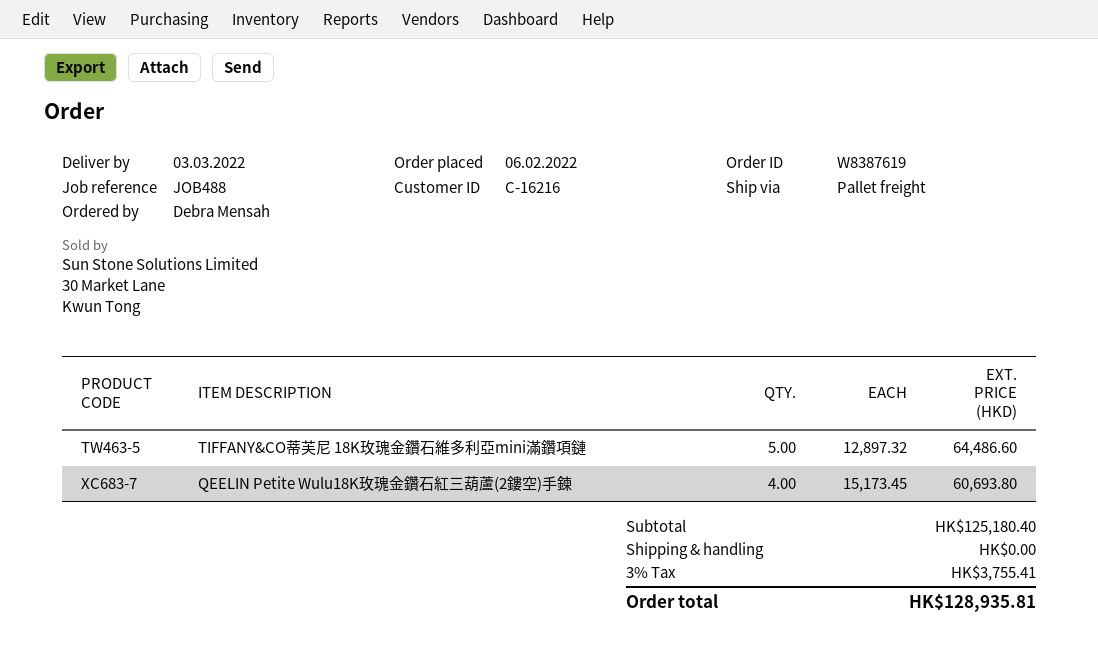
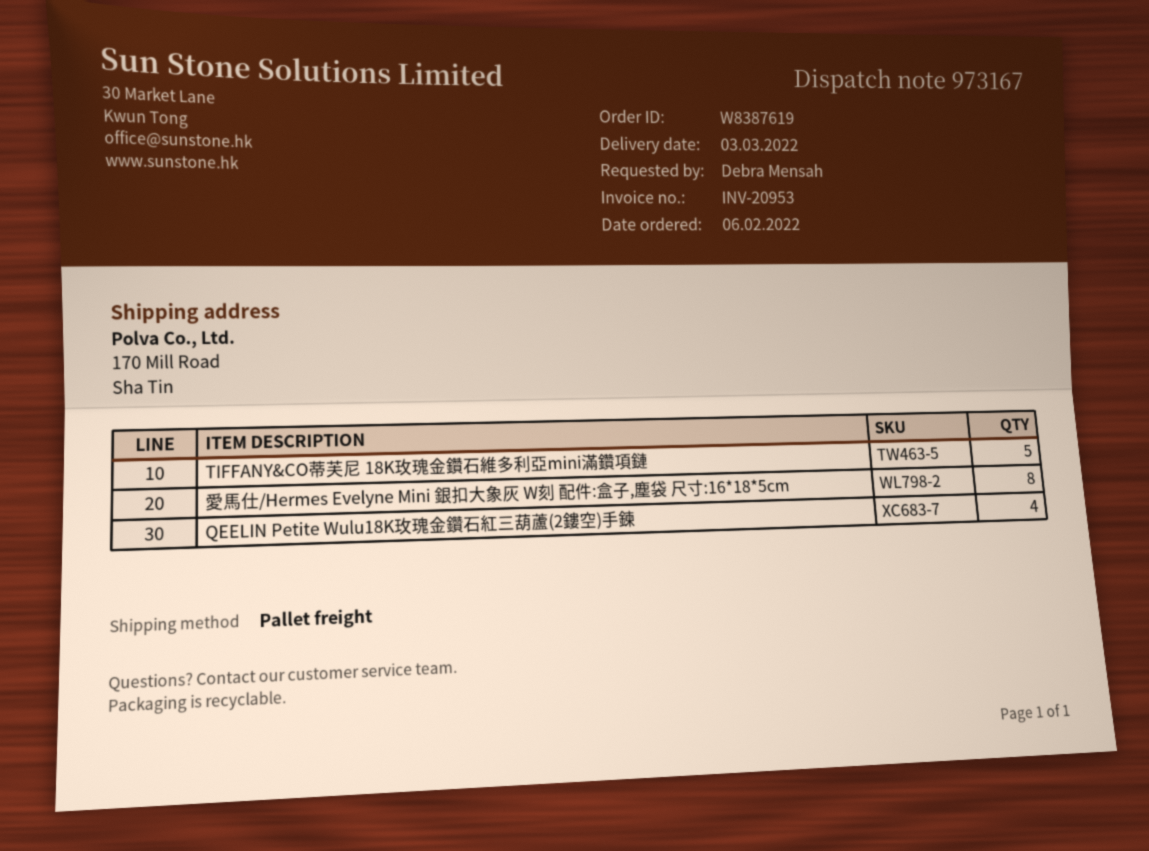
愛馬仕/Hermes Evelyne Mini 銀扣大象灰 W刻 配件:盒子,塵袋 尺寸:16*18*5cm: none -> 8

